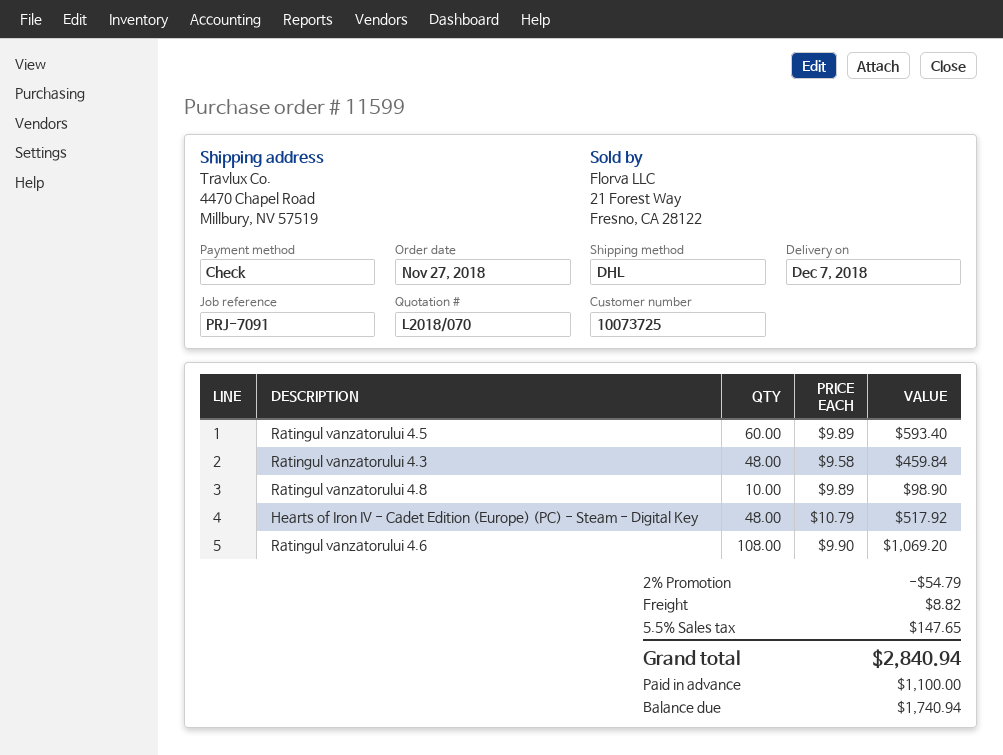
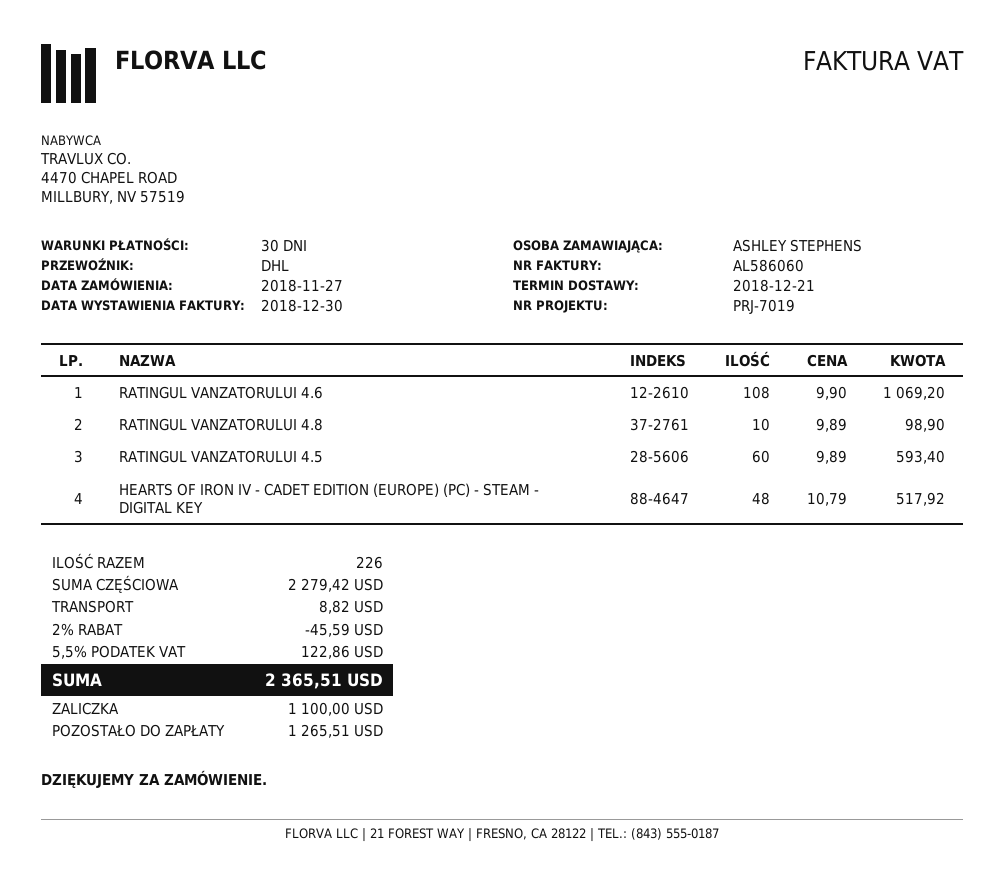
delivery date: 2018-12-07 -> 2018-12-21
reference: PRJ-7091 -> PRJ-7019
Ratingul vanzatorului 4.3: 48 x 9.58 = 459.84 -> none
discount: 2% = 54.79 -> 2% = 45.59
tax: 5.5% = 147.65 -> 5.5% = 122.86
total: 2840.94 -> 2365.51
balance: 1740.94 -> 1265.51

